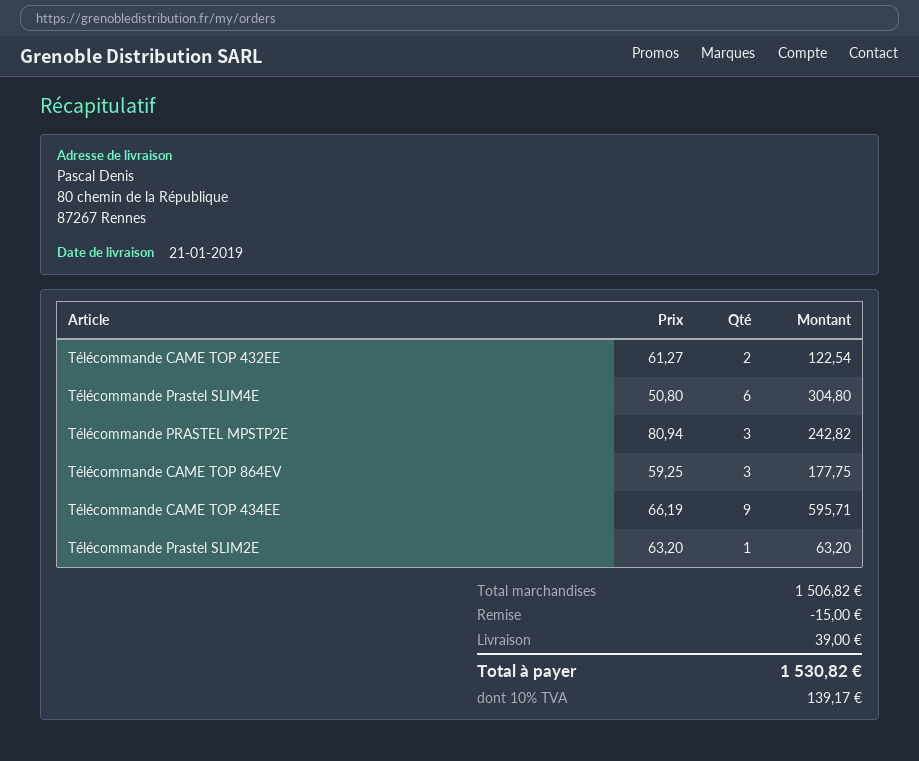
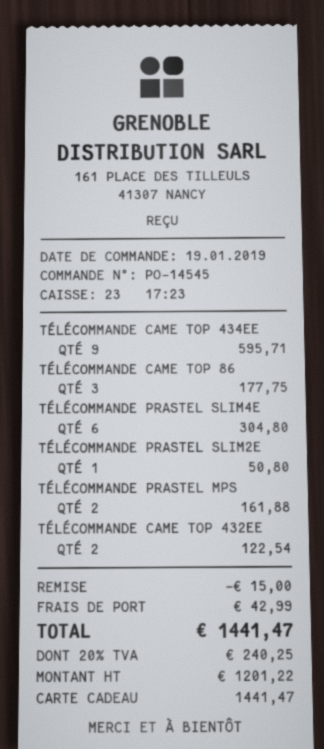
Télécommande PRASTEL MPSTP2E: 3 for 242.82 -> 2 for 161.88
Télécommande Prastel SLIM2E: 1 for 63.20 -> 1 for 50.80
shipping: 39.00 -> 42.99
tax: 10% = 139.17 -> 20% = 240.25
total: 1530.82 -> 1441.47

